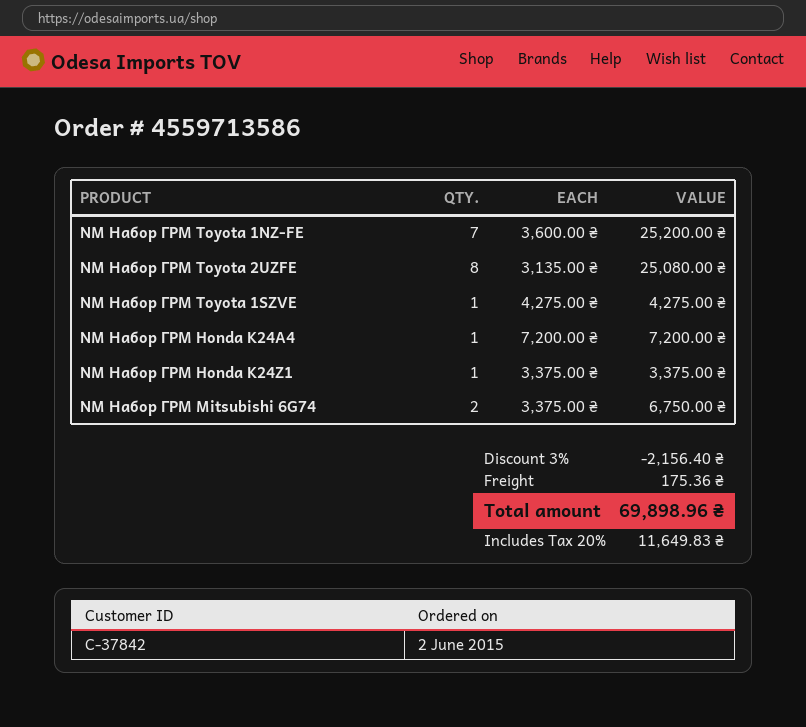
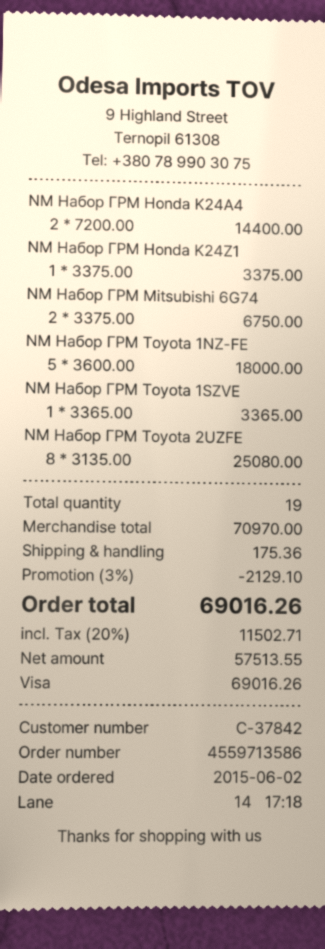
NM Набор ГРМ Toyota 1NZ-FE: 7 x 3600.00 = 25200.00 -> 5 x 3600.00 = 18000.00
NM Набор ГРМ Toyota 1SZVE: 1 x 4275.00 = 4275.00 -> 1 x 3365.00 = 3365.00
NM Набор ГРМ Honda K24A4: 1 x 7200.00 = 7200.00 -> 2 x 7200.00 = 14400.00
discount: 3% = 2156.40 -> 3% = 2129.10
tax: 20% = 11649.83 -> 20% = 11502.71
total: 69898.96 -> 69016.26

